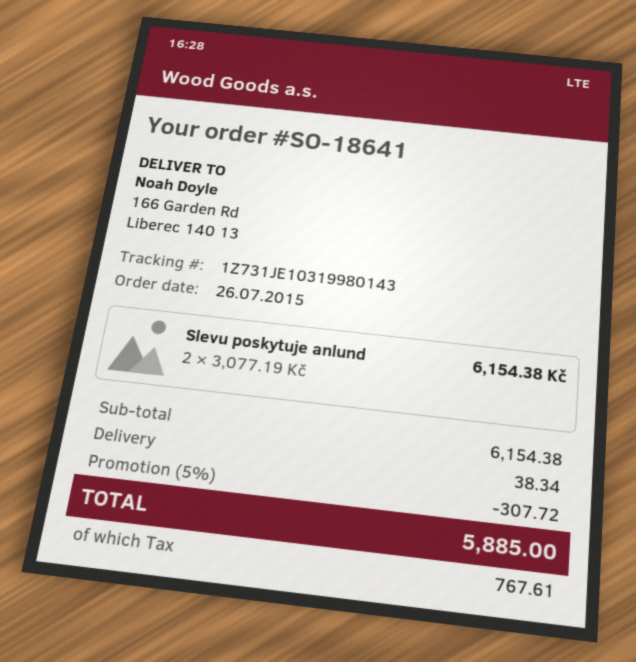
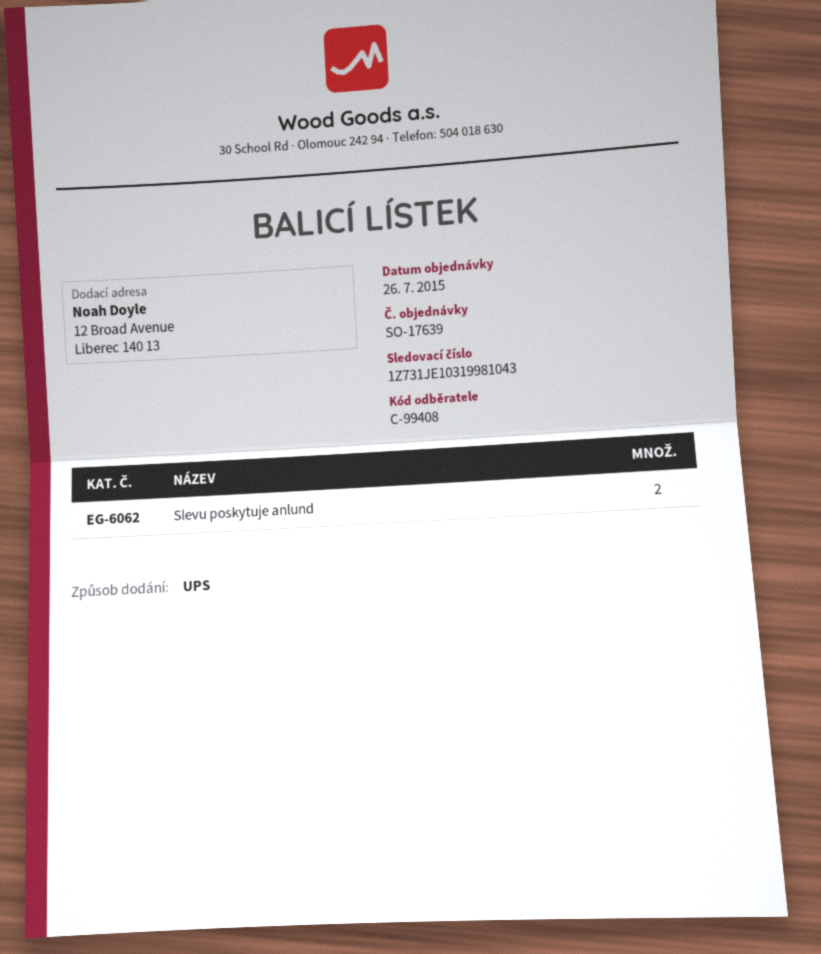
order number: SO-18641 -> SO-17639
tracking number: 1Z731JE10319980143 -> 1Z731JE10319981043
ship to: 166 Garden Rd, Liberec 140 13 -> 12 Broad Avenue, Liberec 140 13

